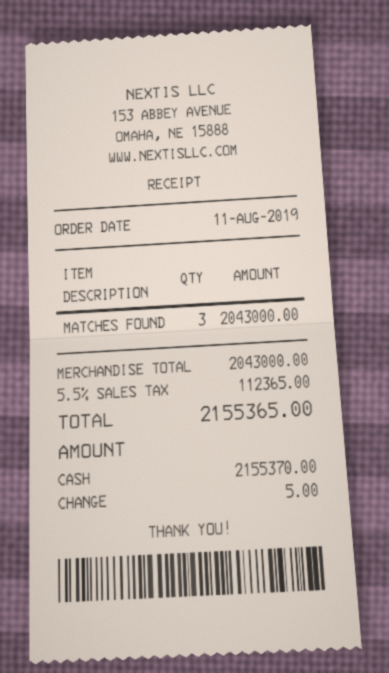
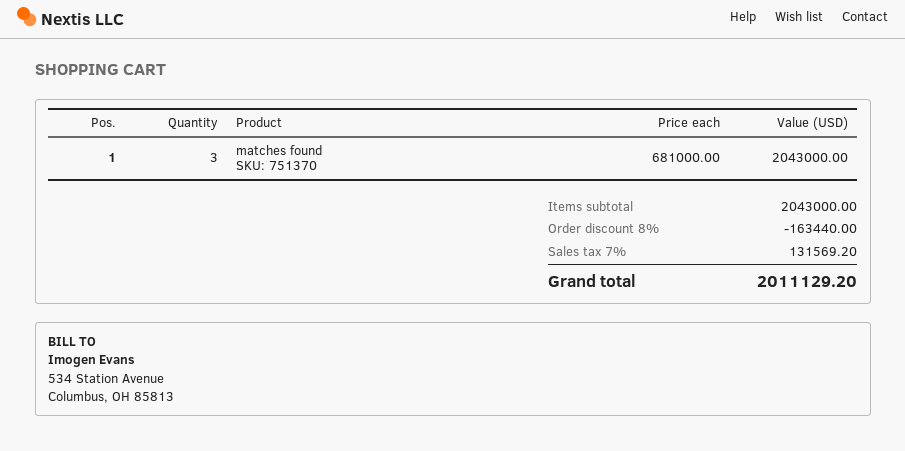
discount: none -> 8% = 163440.00
tax: 5.5% = 112365.00 -> 7% = 131569.20
total: 2155365.00 -> 2011129.20

